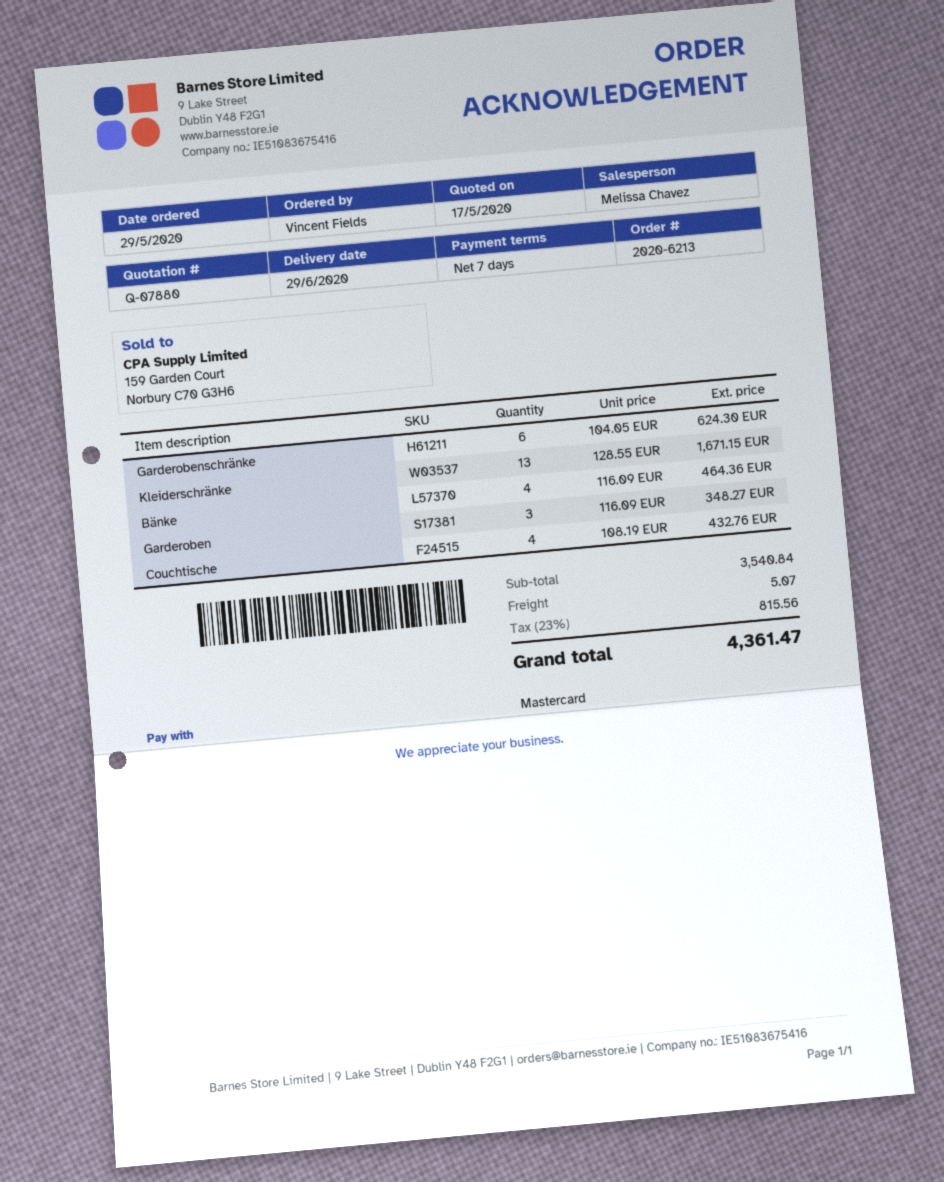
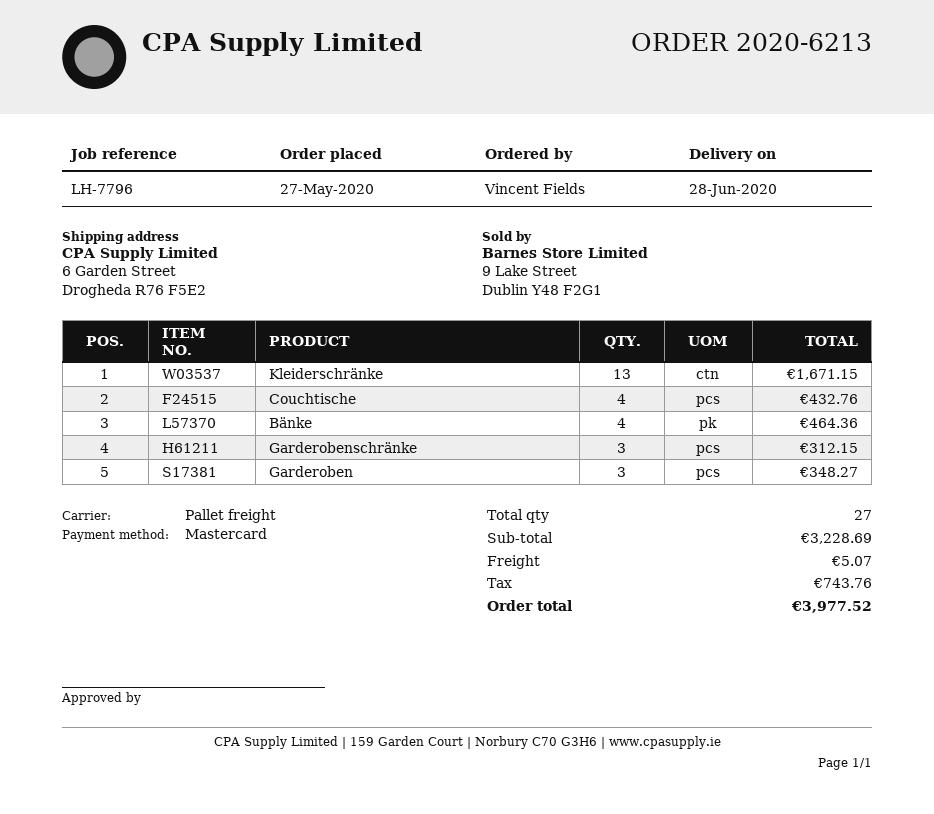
order date: 2020-05-29 -> 2020-05-27
delivery date: 2020-06-29 -> 2020-06-28
Garderobenschränke: 6 for 624.30 -> 3 for 312.15
subtotal: 3540.84 -> 3228.69
tax: 815.56 -> 743.76
total: 4361.47 -> 3977.52

